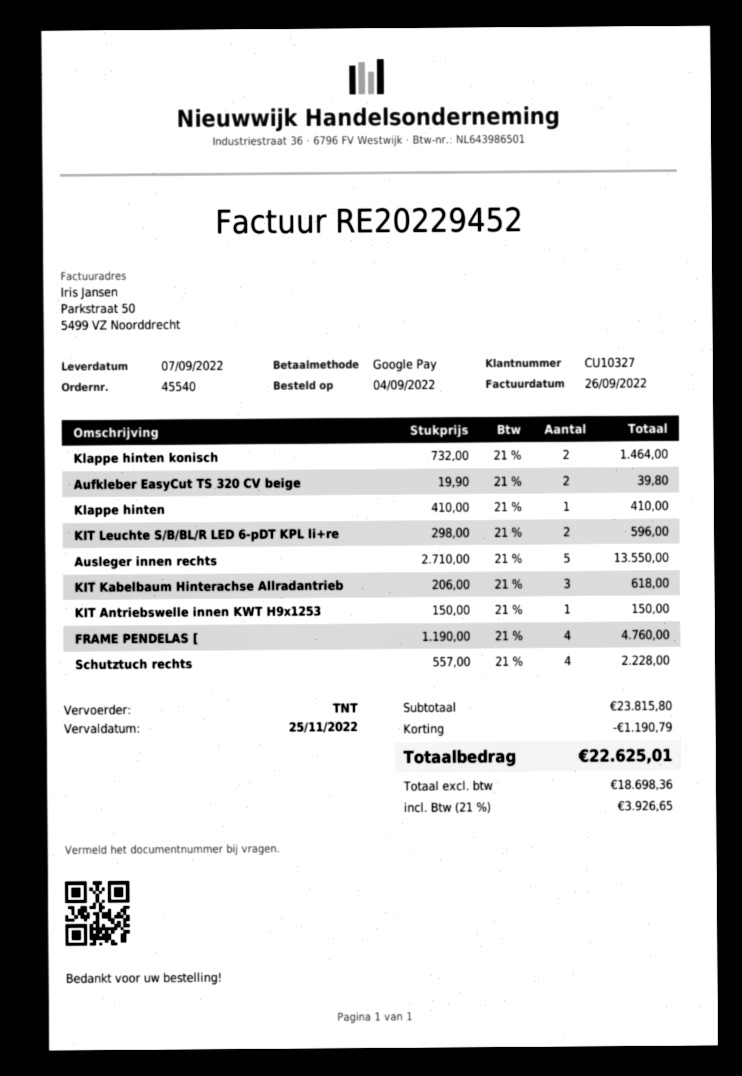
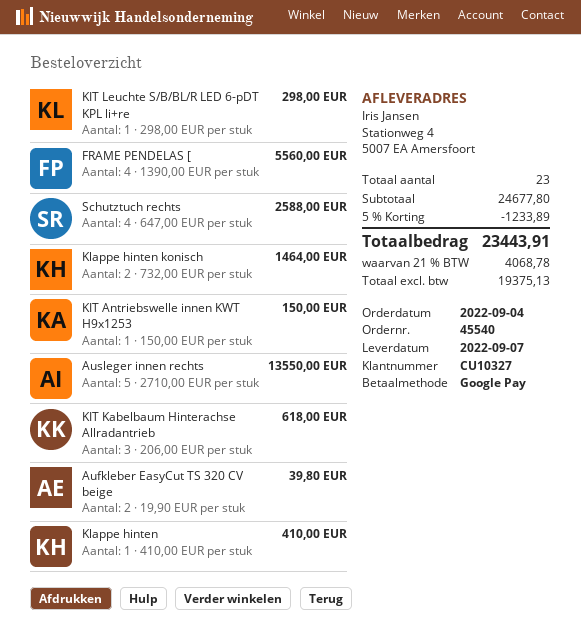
KIT Leuchte S/B/BL/R LED 6-pDT KPL li+re: 2 x 298.00 = 596.00 -> 1 x 298.00 = 298.00
FRAME PENDELAS [: 4 x 1190.00 = 4760.00 -> 4 x 1390.00 = 5560.00
Schutztuch rechts: 4 x 557.00 = 2228.00 -> 4 x 647.00 = 2588.00
subtotal: 23815.80 -> 24677.80
discount: 1190.79 -> 1233.89
net: 18698.36 -> 19375.13
tax: 21% = 3926.65 -> 21% = 4068.78
total: 22625.01 -> 23443.91

